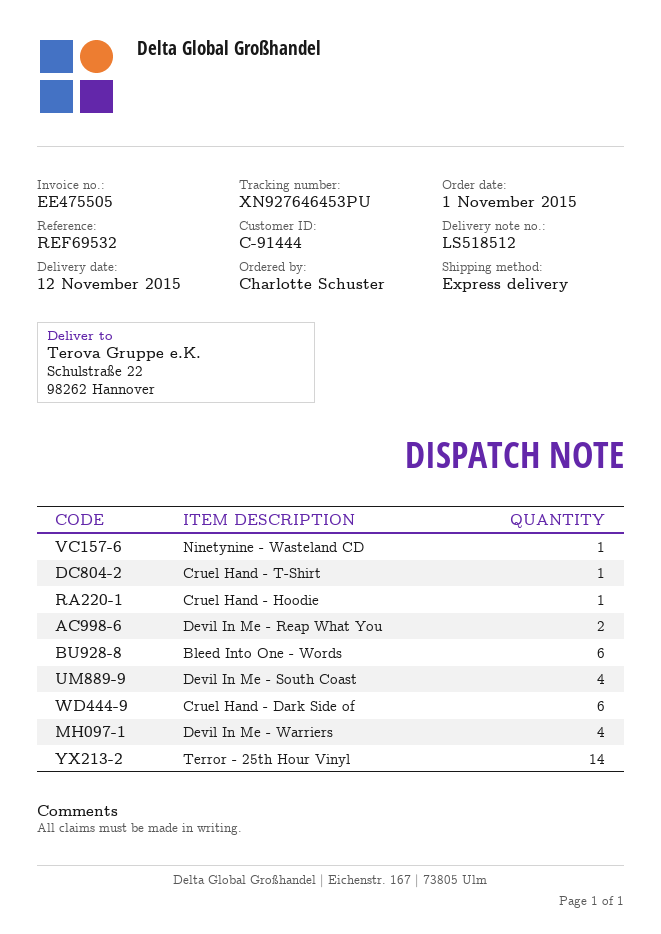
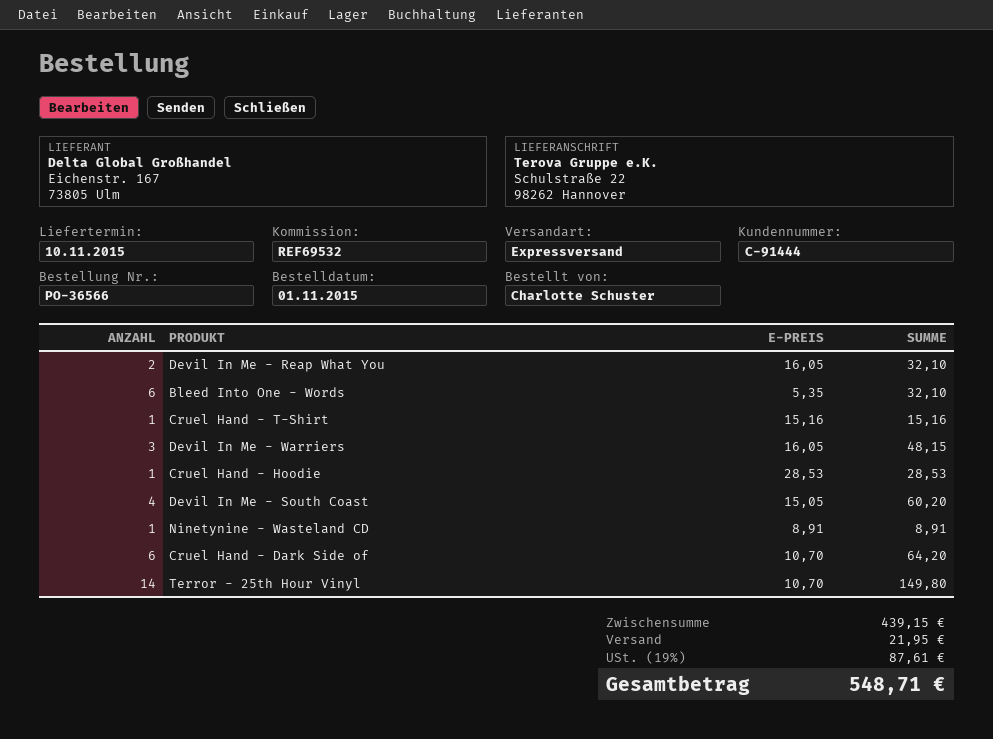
delivery date: 2015-11-12 -> 2015-11-10
Devil In Me - Warriers: 4 -> 3

